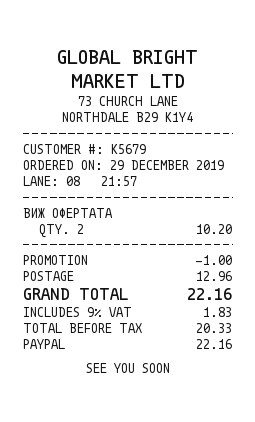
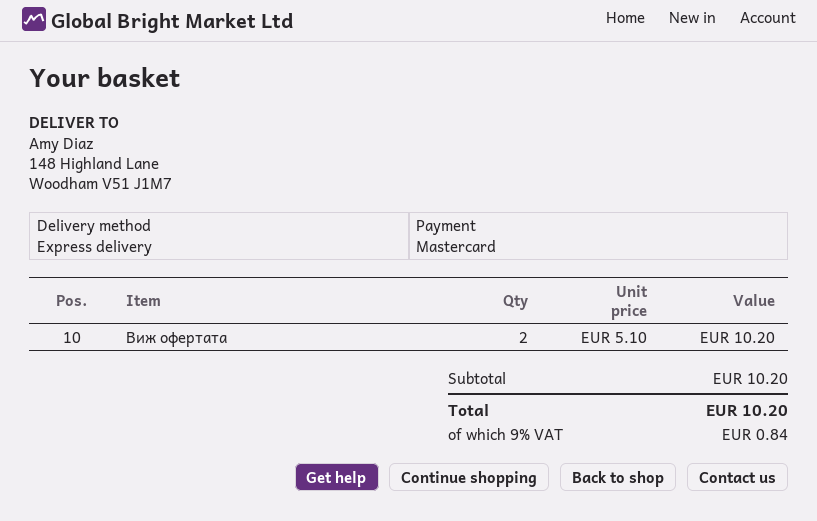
payment method: PayPal -> Mastercard
discount: 1.00 -> none
shipping: 12.96 -> none
tax: 9% = 1.83 -> 9% = 0.84
total: 22.16 -> 10.20

